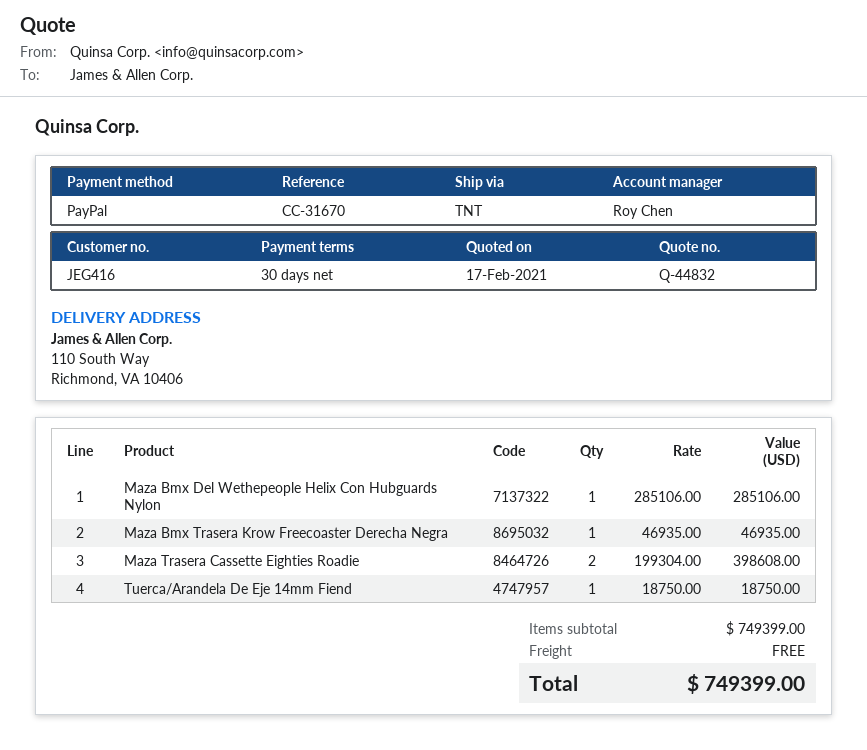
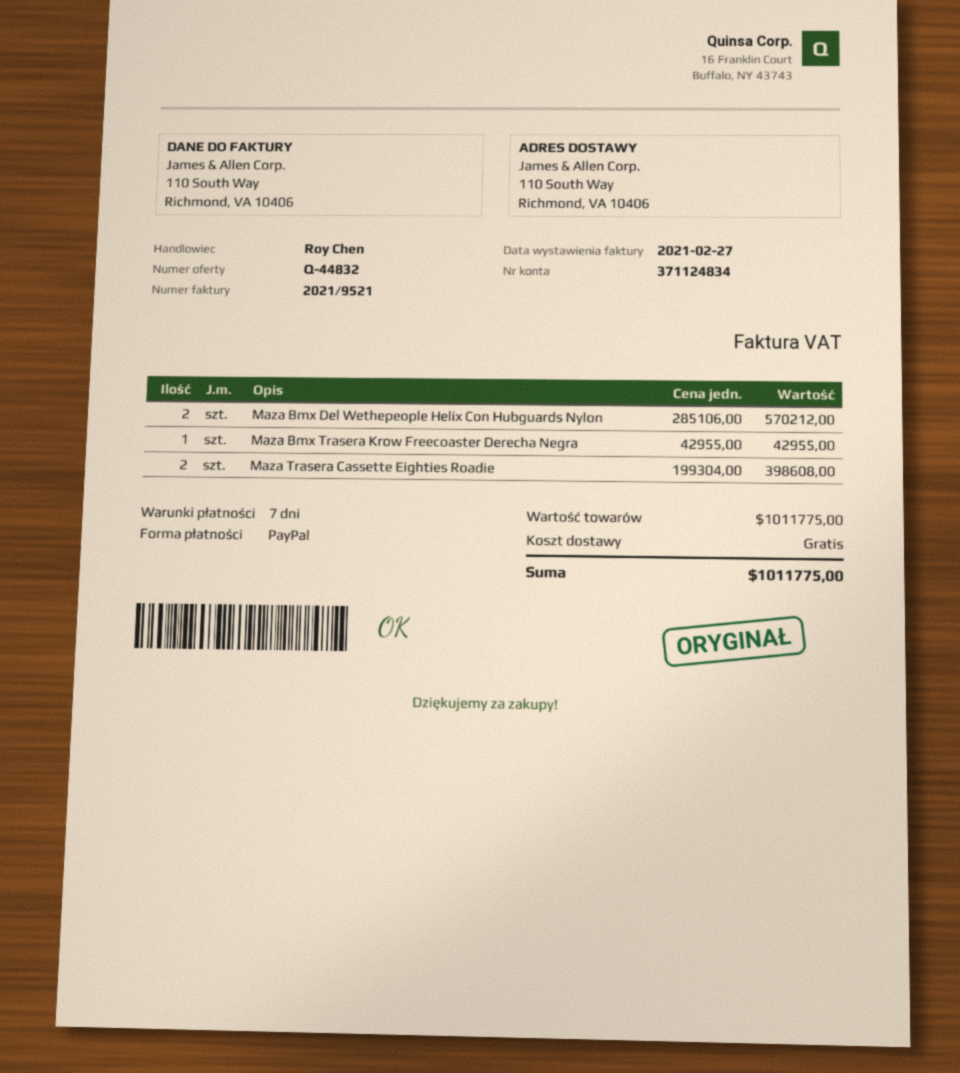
payment terms: 30 days -> 7 days
Maza Bmx Del Wethepeople Helix Con Hubguards Nylon: 1 x 285106.00 = 285106.00 -> 2 x 285106.00 = 570212.00
Maza Bmx Trasera Krow Freecoaster Derecha Negra: 1 x 46935.00 = 46935.00 -> 1 x 42955.00 = 42955.00
Tuerca/Arandela De Eje 14mm Fiend: 1 x 18750.00 = 18750.00 -> none
subtotal: 749399.00 -> 1011775.00
total: 749399.00 -> 1011775.00

